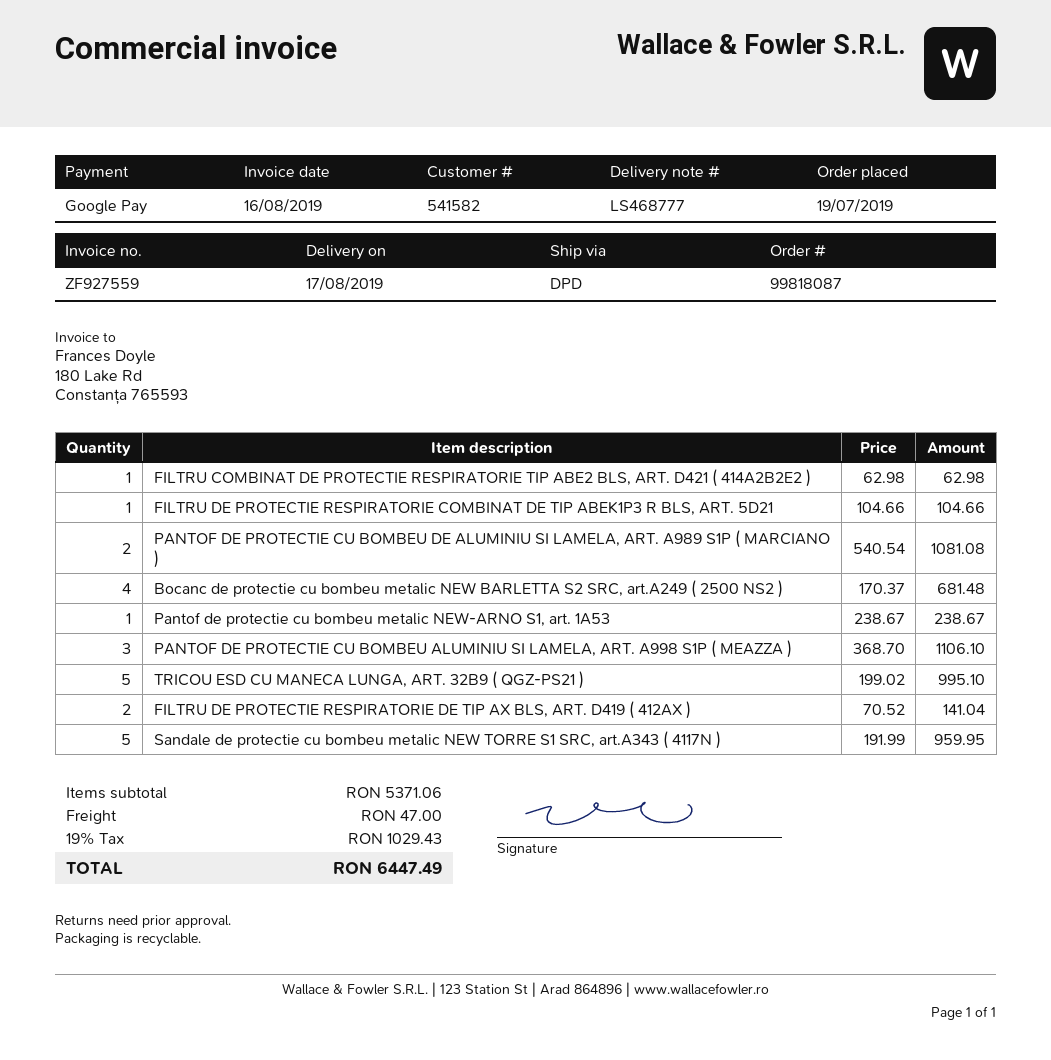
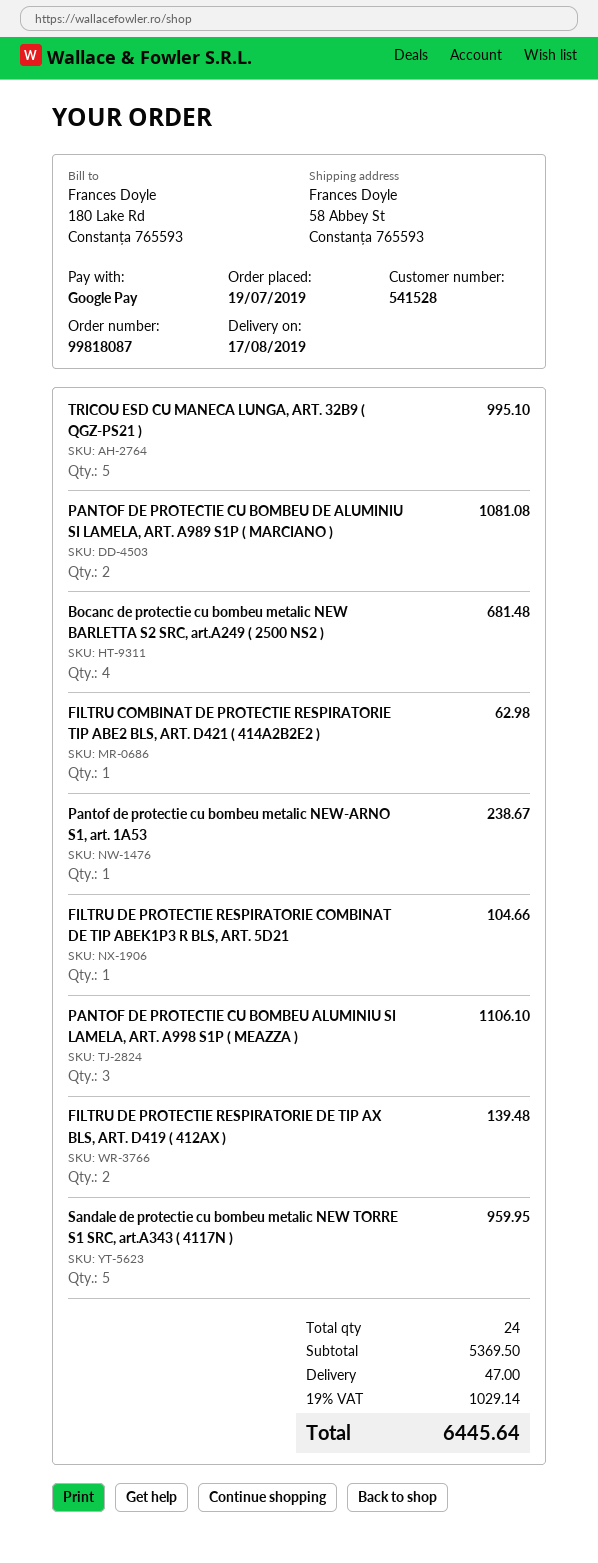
customer number: 541582 -> 541528
FILTRU DE PROTECTIE RESPIRATORIE DE TIP AX BLS, ART. D419 ( 412AX ): 2 for 141.04 -> 2 for 139.48
subtotal: 5371.06 -> 5369.50
tax: 19% = 1029.43 -> 19% = 1029.14
total: 6447.49 -> 6445.64

